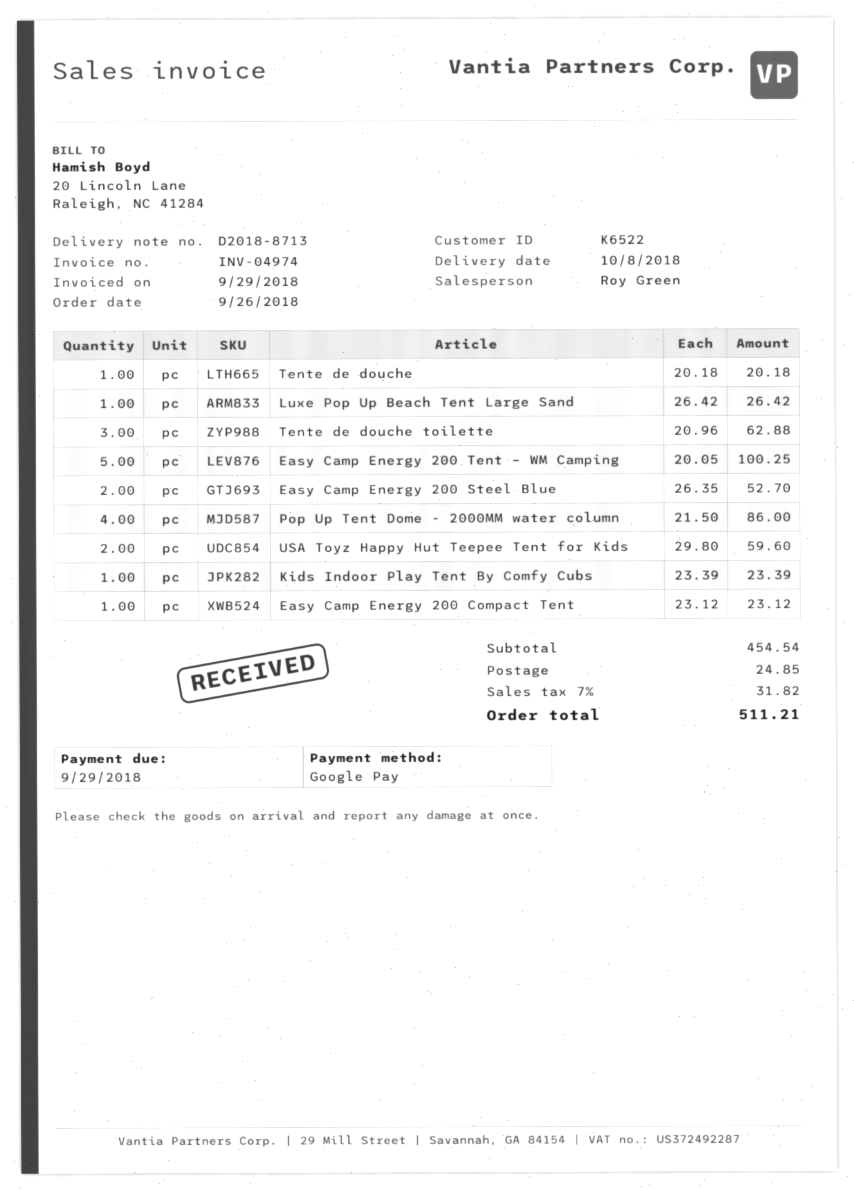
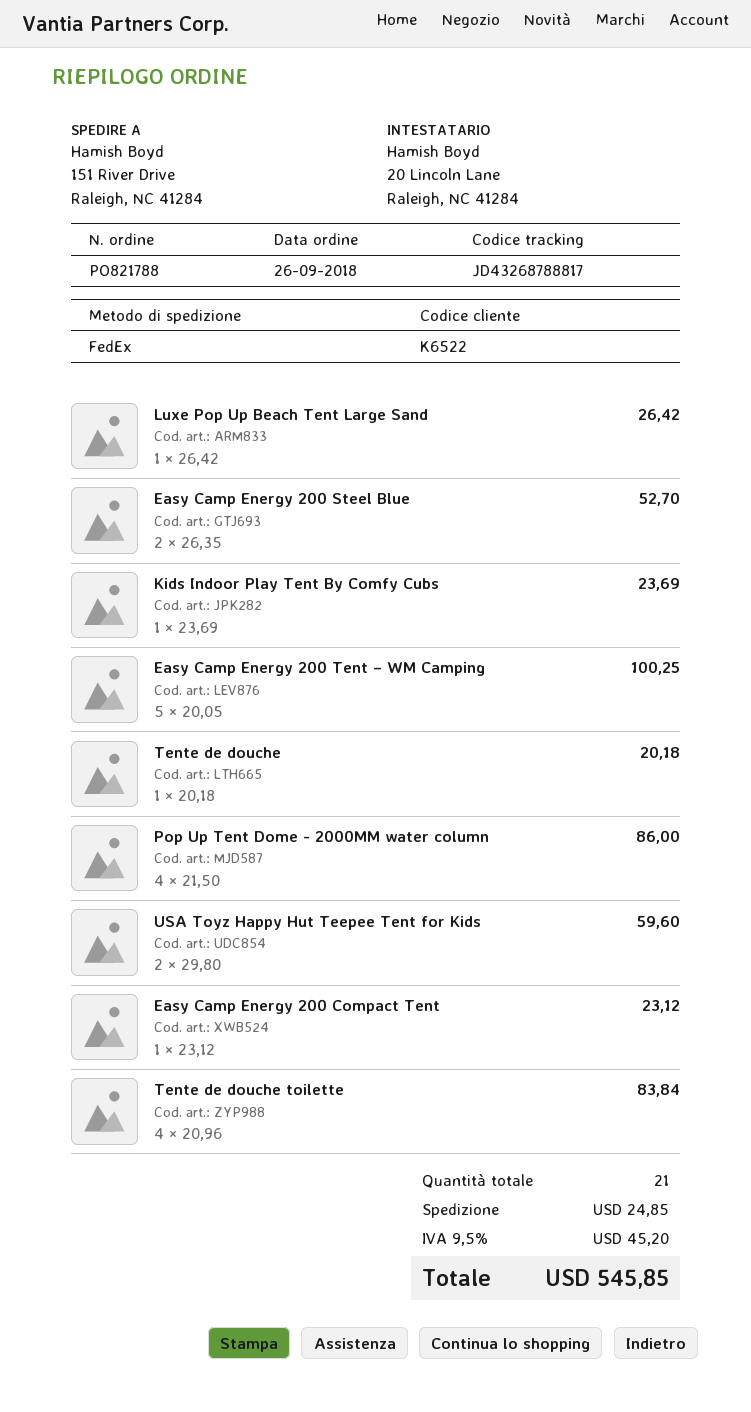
Tente de douche toilette: 3 x 20.96 = 62.88 -> 4 x 20.96 = 83.84
Kids Indoor Play Tent By Comfy Cubs: 1 x 23.39 = 23.39 -> 1 x 23.69 = 23.69
tax: 7% = 31.82 -> 9.5% = 45.20
total: 511.21 -> 545.85

